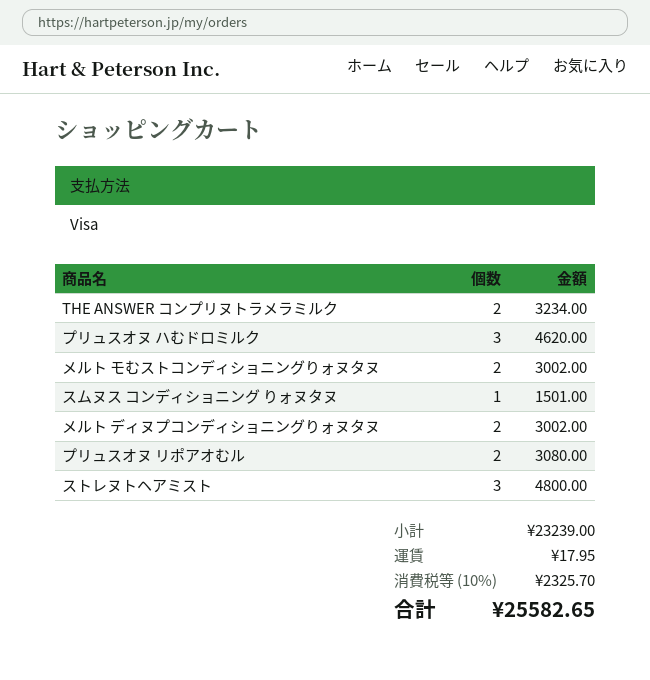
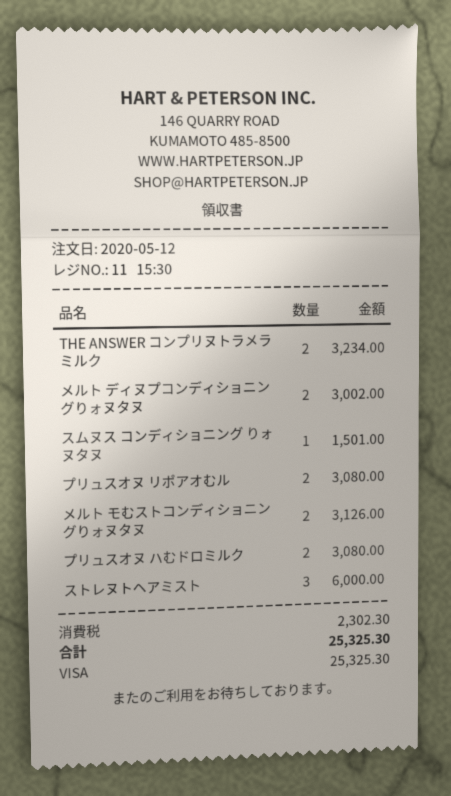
プリュスオヌ ハむドロミルク: 3 for 4620.00 -> 2 for 3080.00
メルト モむストコンディショニングりォヌタヌ: 2 for 3002.00 -> 2 for 3126.00
ストレヌトヘアミスト: 3 for 4800.00 -> 3 for 6000.00
shipping: 17.95 -> none
tax: 2325.70 -> 2302.30
total: 25582.65 -> 25325.30

